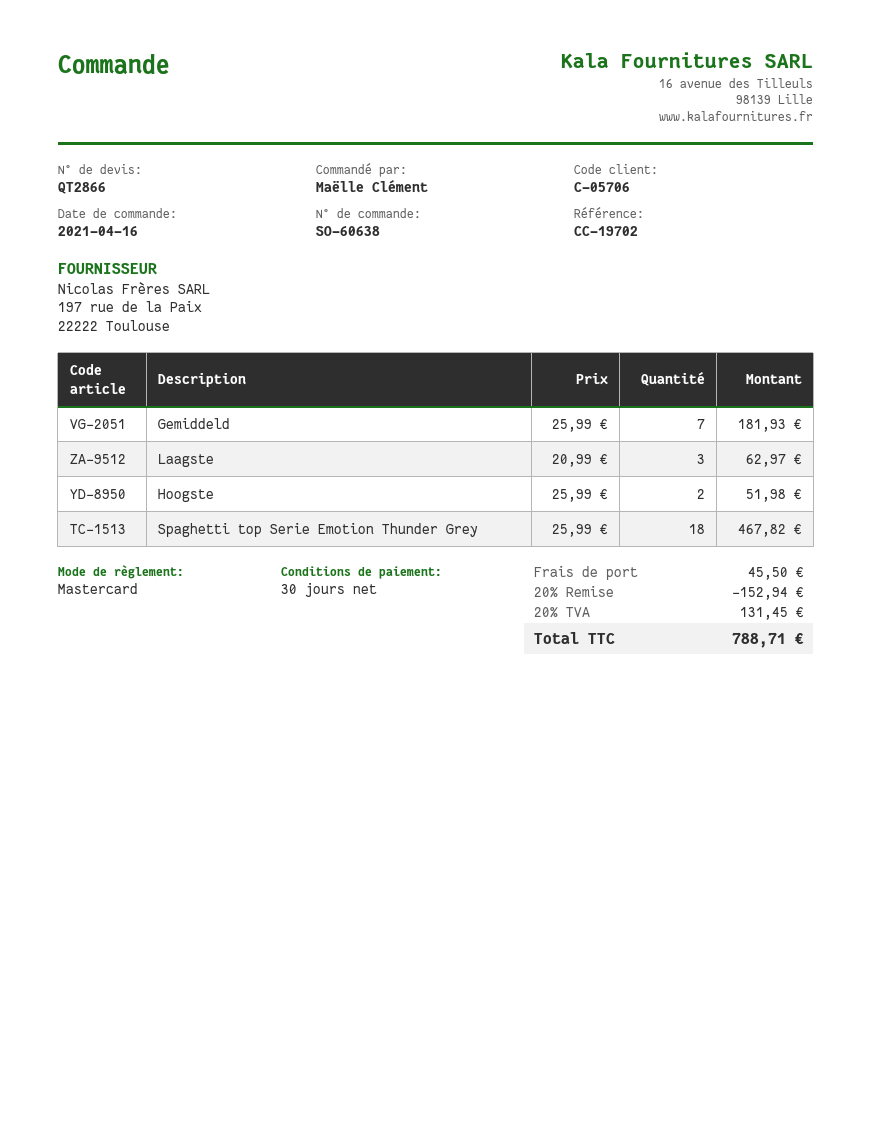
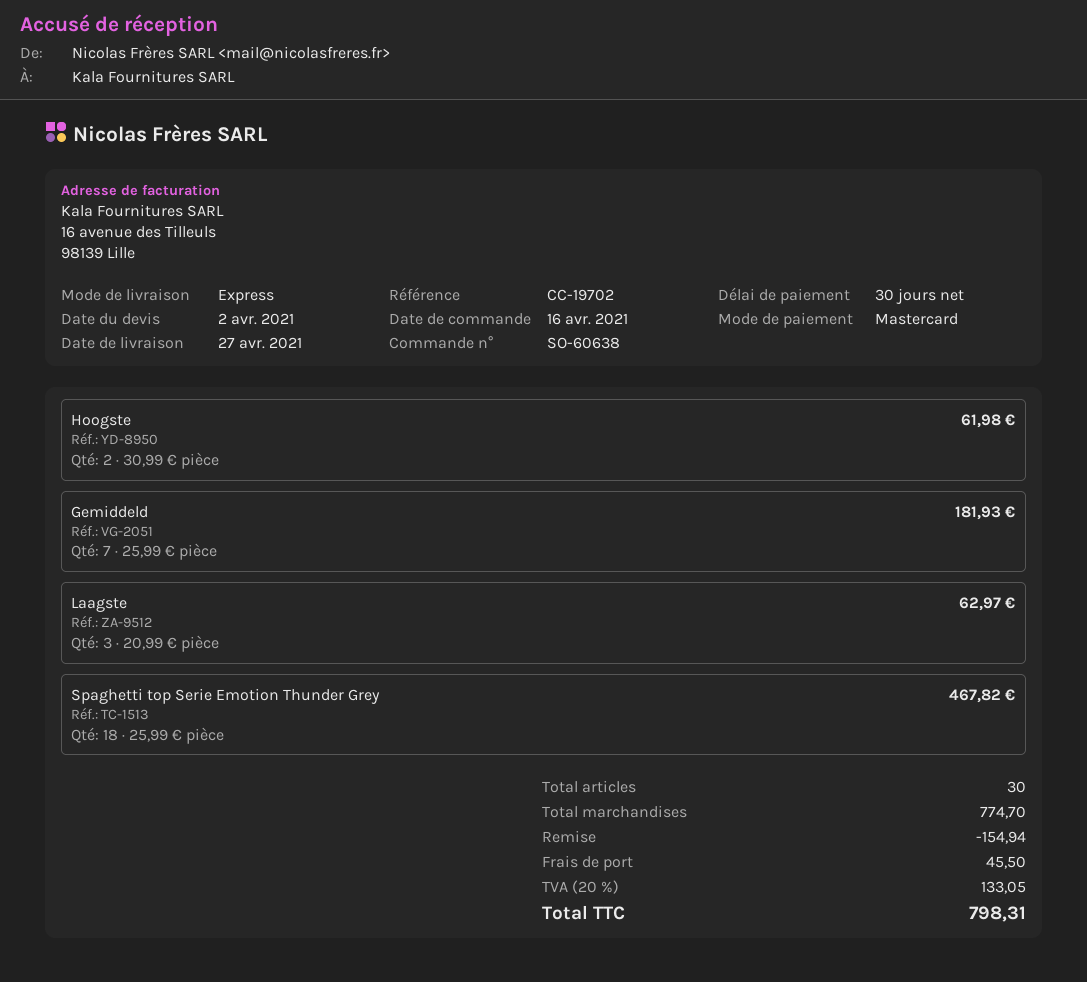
Hoogste: 2 x 25.99 = 51.98 -> 2 x 30.99 = 61.98
discount: 152.94 -> 154.94
tax: 20% = 131.45 -> 20% = 133.05
total: 788.71 -> 798.31

